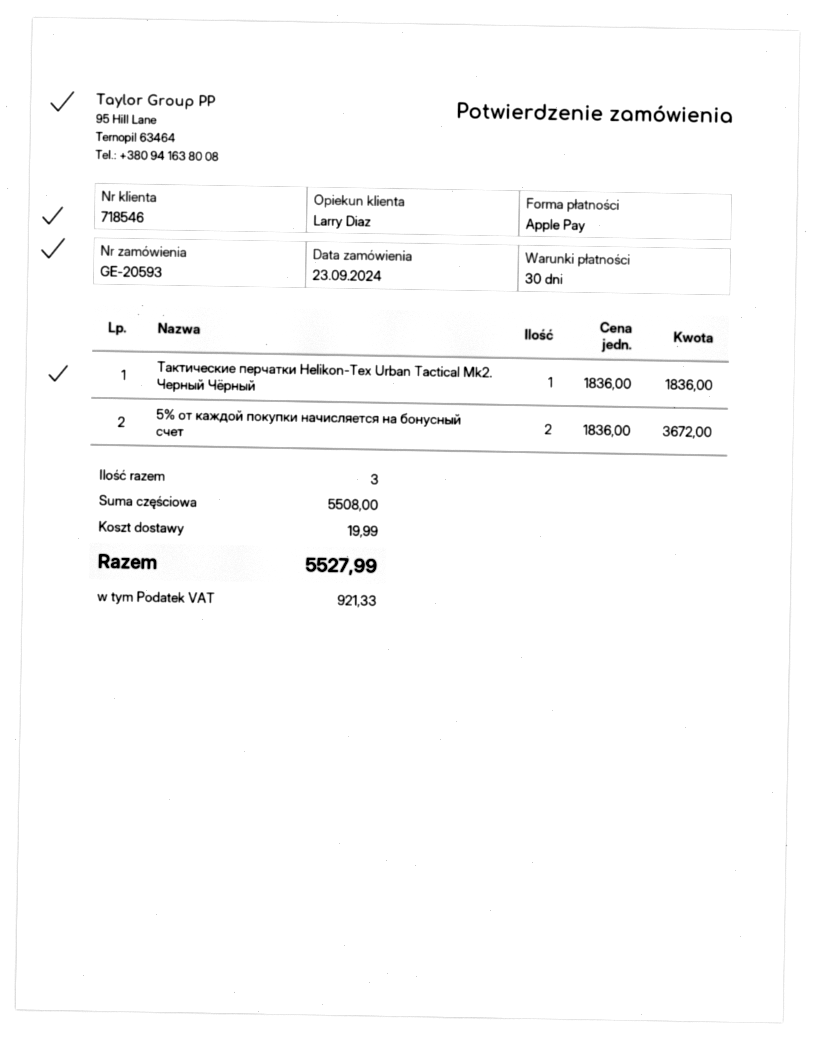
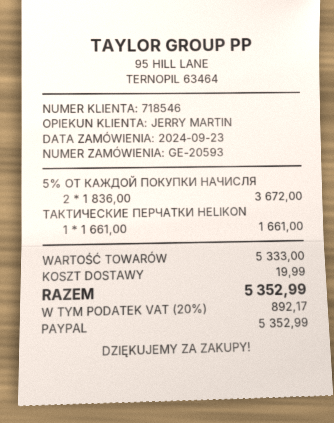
sales rep: Larry Diaz -> JERRY MARTIN
payment method: Apple Pay -> PayPal
Тактические перчатки Helikon-Tex Urban Tactical Mk2. Черный Чёрный: 1 x 1836.00 = 1836.00 -> 1 x 1661.00 = 1661.00
subtotal: 5508.00 -> 5333.00
tax: 921.33 -> 892.17
total: 5527.99 -> 5352.99

